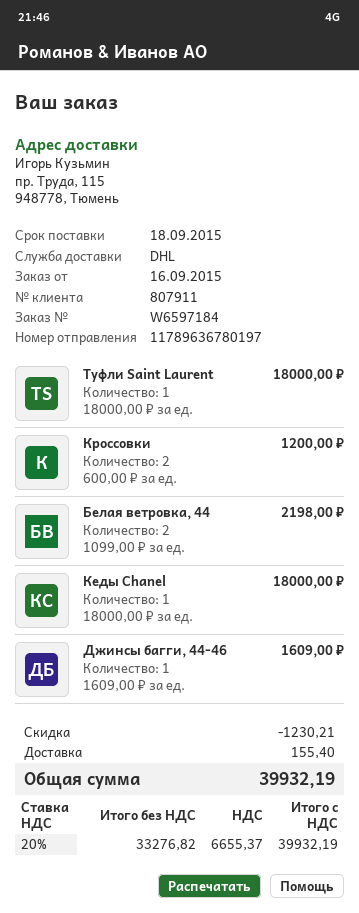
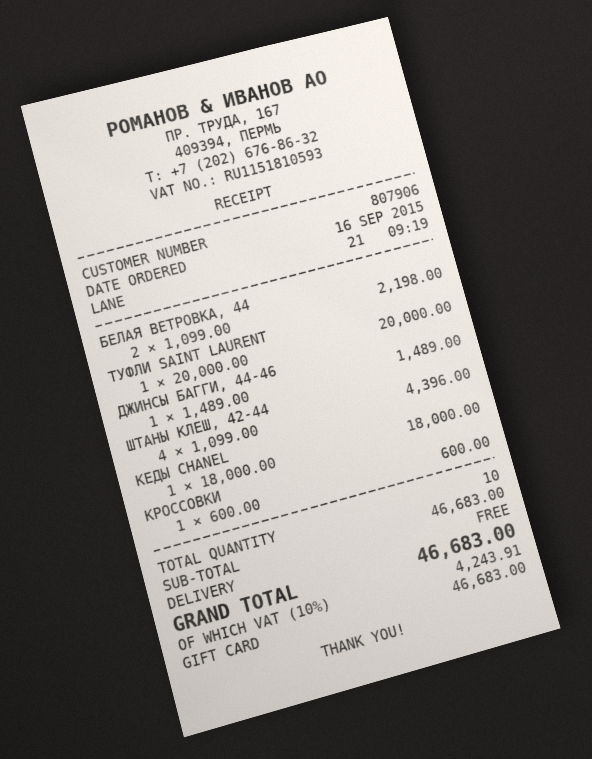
customer number: 807911 -> 807906
Туфли Saint Laurent: 1 x 18000.00 = 18000.00 -> 1 x 20000.00 = 20000.00
Кроссовки: 2 x 600.00 = 1200.00 -> 1 x 600.00 = 600.00
Джинсы багги, 44-46: 1 x 1609.00 = 1609.00 -> 1 x 1489.00 = 1489.00
ШТАНЫ КЛЕШ, 42-44: none -> 4 x 1099.00 = 4396.00
discount: 1230.21 -> none
shipping: 155.40 -> 0.00
tax: 20% = 6655.37 -> 10% = 4243.91
total: 39932.19 -> 46683.00

